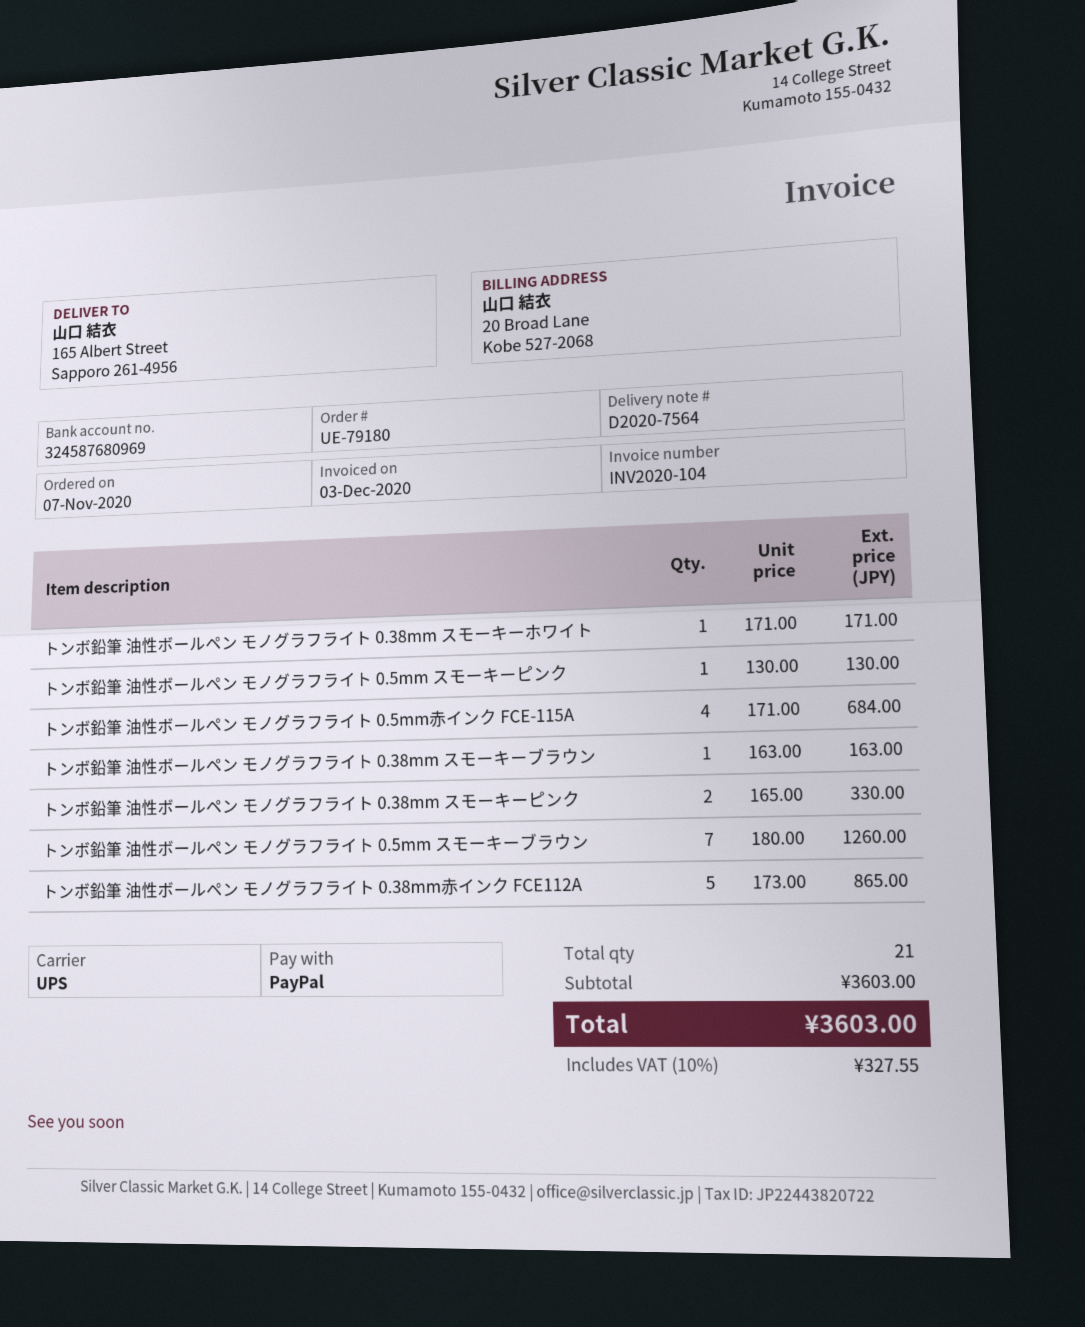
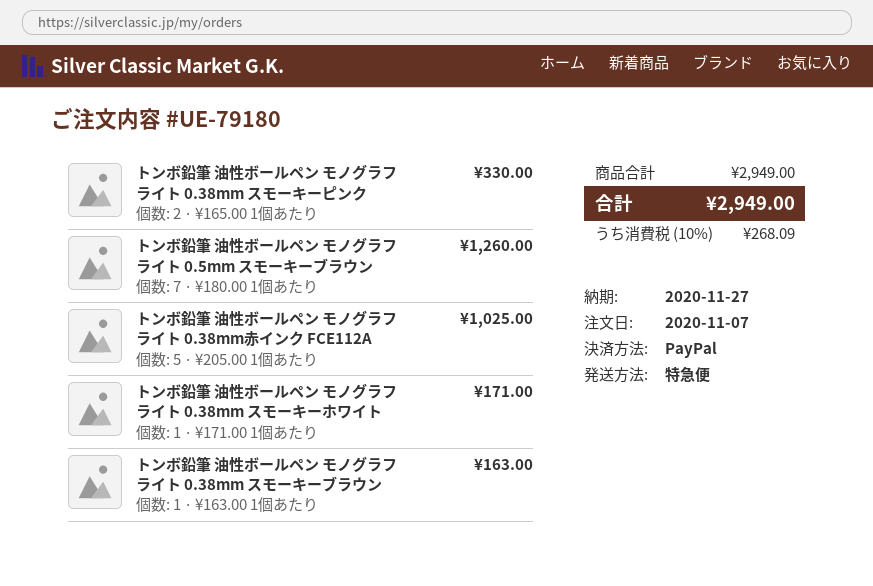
shipping method: UPS -> express
トンボ鉛筆 油性ボールペン モノグラフライト 0.5mm スモーキーピンク: 1 x 130.00 = 130.00 -> none
トンボ鉛筆 油性ボールペン モノグラフライト 0.5mm赤インク FCE-115A: 4 x 171.00 = 684.00 -> none
トンボ鉛筆 油性ボールペン モノグラフライト 0.38mm赤インク FCE112A: 5 x 173.00 = 865.00 -> 5 x 205.00 = 1025.00
subtotal: 3603.00 -> 2949.00
tax: 10% = 327.55 -> 10% = 268.09
total: 3603.00 -> 2949.00

